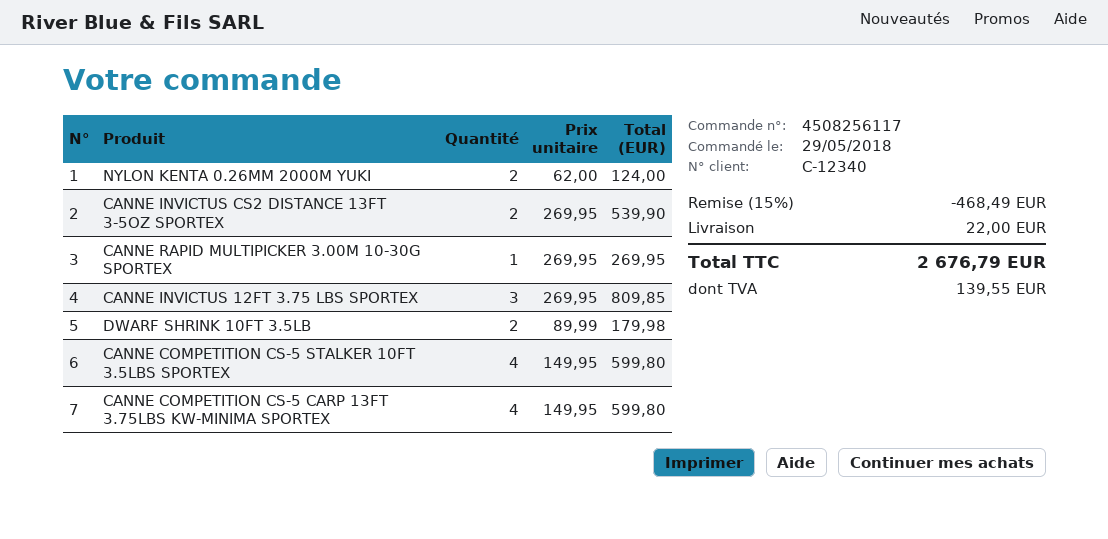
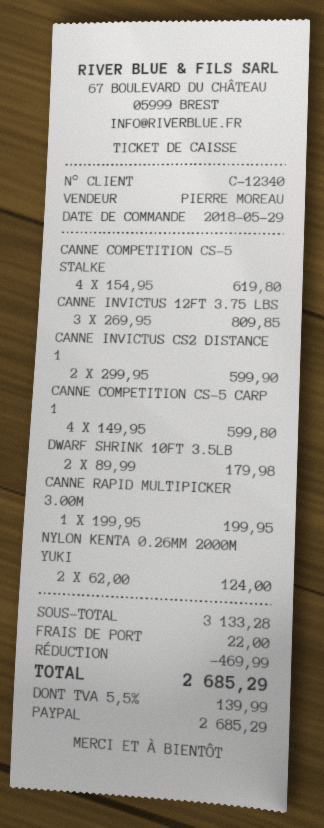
CANNE INVICTUS CS2 DISTANCE 13FT 3-5OZ SPORTEX: 2 x 269.95 = 539.90 -> 2 x 299.95 = 599.90
CANNE RAPID MULTIPICKER 3.00M 10-30G SPORTEX: 1 x 269.95 = 269.95 -> 1 x 199.95 = 199.95
CANNE COMPETITION CS-5 STALKER 10FT 3.5LBS SPORTEX: 4 x 149.95 = 599.80 -> 4 x 154.95 = 619.80
discount: 468.49 -> 469.99
tax: 139.55 -> 139.99
total: 2676.79 -> 2685.29

